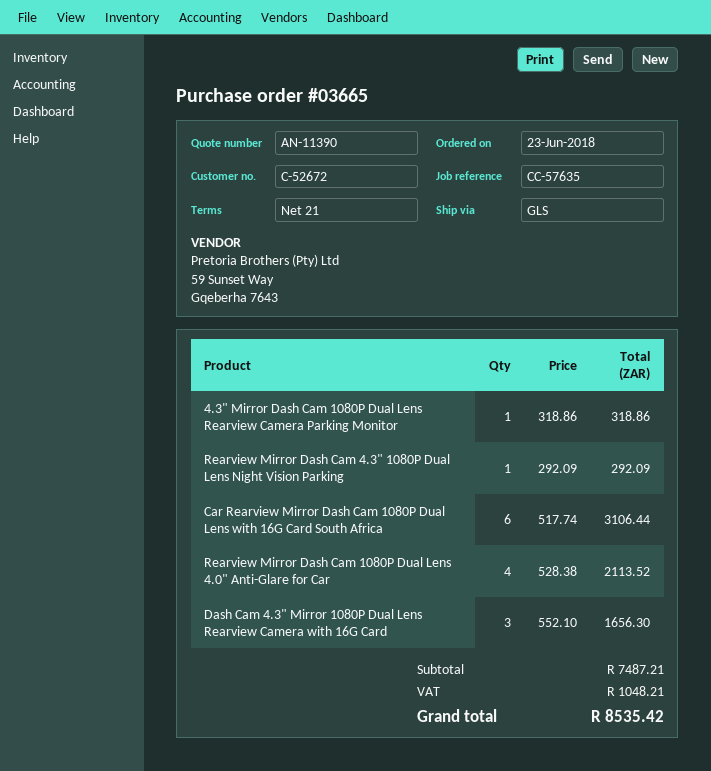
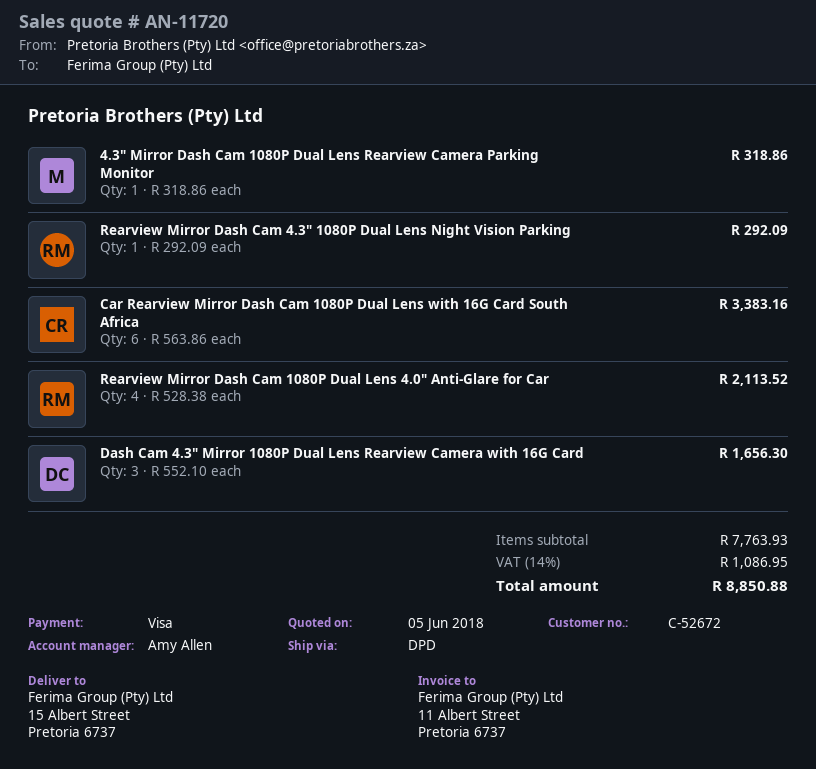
quote number: AN-11390 -> AN-11720
shipping method: GLS -> DPD
Car Rearview Mirror Dash Cam 1080P Dual Lens with 16G Card South Africa: 6 x 517.74 = 3106.44 -> 6 x 563.86 = 3383.16
subtotal: 7487.21 -> 7763.93
tax: 1048.21 -> 1086.95
total: 8535.42 -> 8850.88

